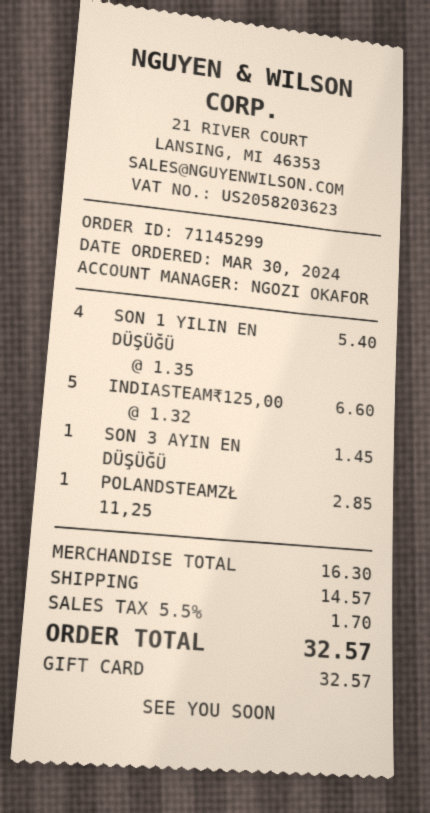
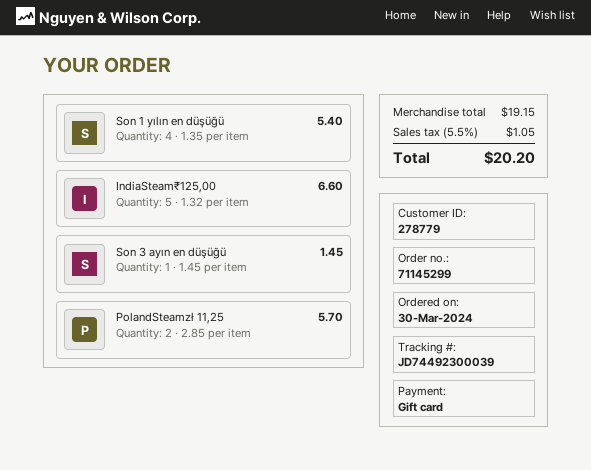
POLANDSTEAMZŁ 11,25: 1 x 2.85 = 2.85 -> 2 x 2.85 = 5.70
subtotal: 16.30 -> 19.15
shipping: 14.57 -> none
tax: 5.5% = 1.70 -> 5.5% = 1.05
total: 32.57 -> 20.20

